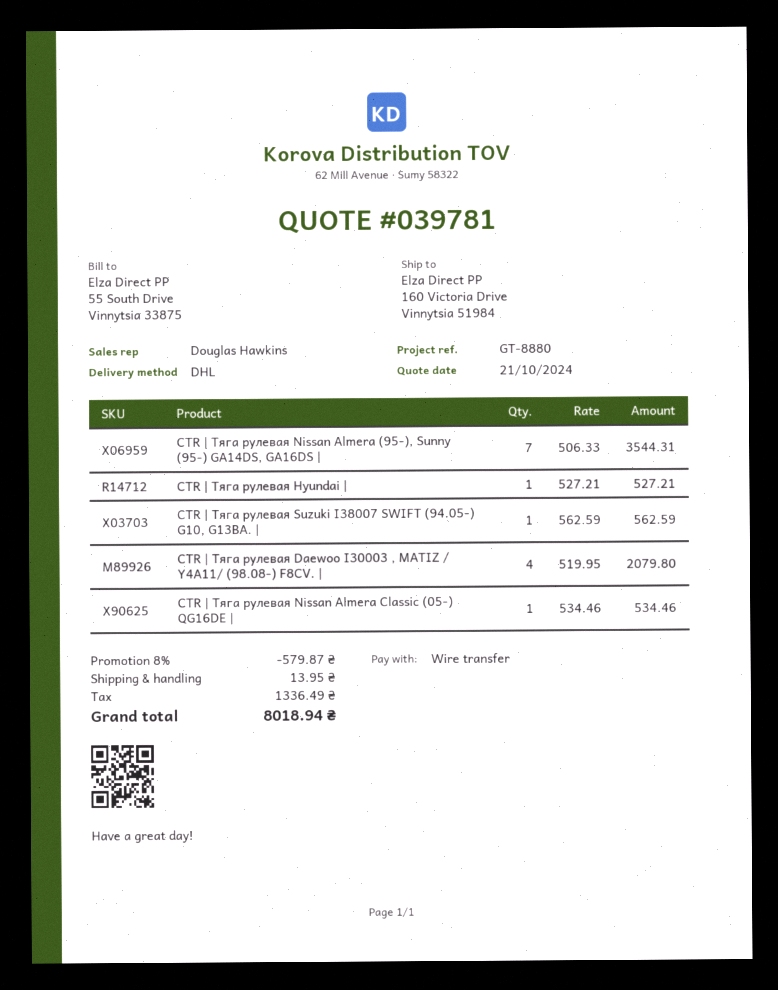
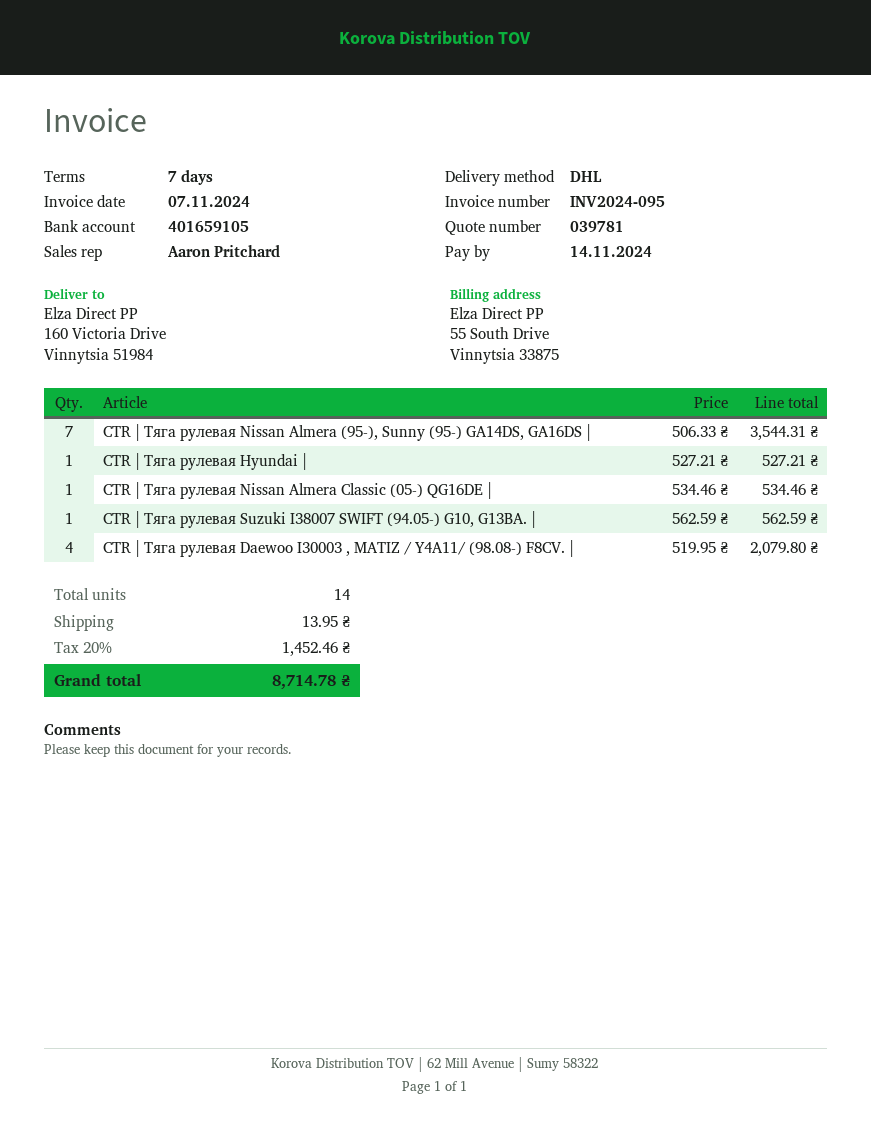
sales rep: Douglas Hawkins -> Aaron Pritchard
discount: 8% = 579.87 -> none
tax: 1336.49 -> 1452.46
total: 8018.94 -> 8714.78

